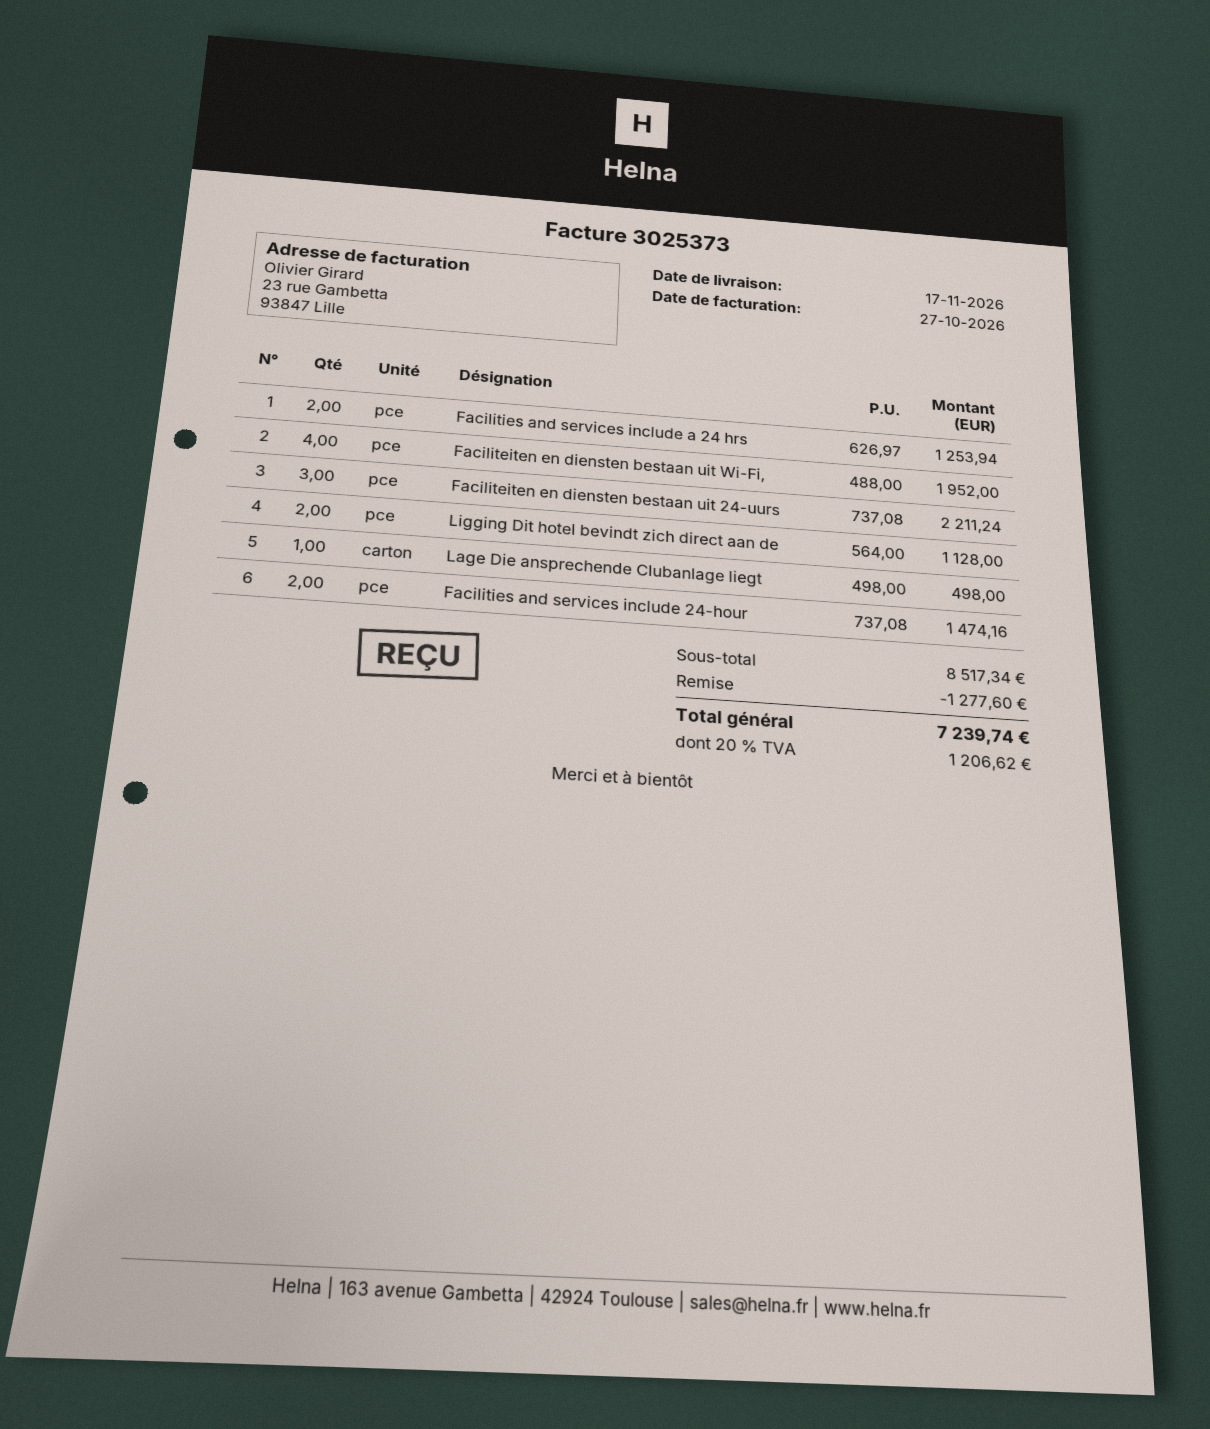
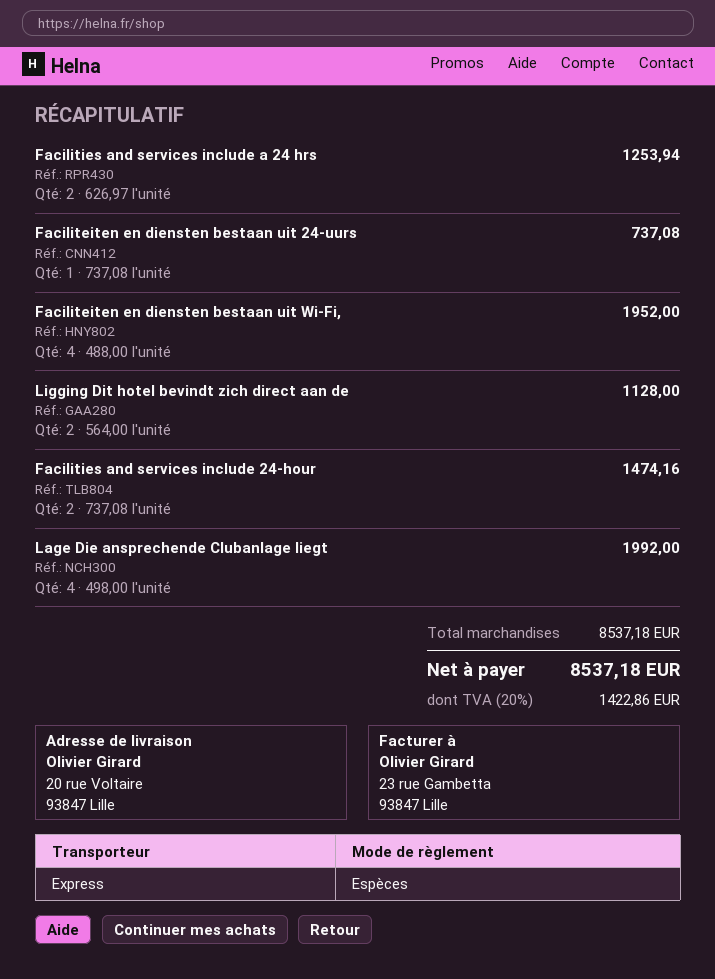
Faciliteiten en diensten bestaan uit 24-uurs: 3 x 737.08 = 2211.24 -> 1 x 737.08 = 737.08
Lage Die ansprechende Clubanlage liegt: 1 x 498.00 = 498.00 -> 4 x 498.00 = 1992.00
subtotal: 8517.34 -> 8537.18
discount: 1277.60 -> none
tax: 20% = 1206.62 -> 20% = 1422.86
total: 7239.74 -> 8537.18

